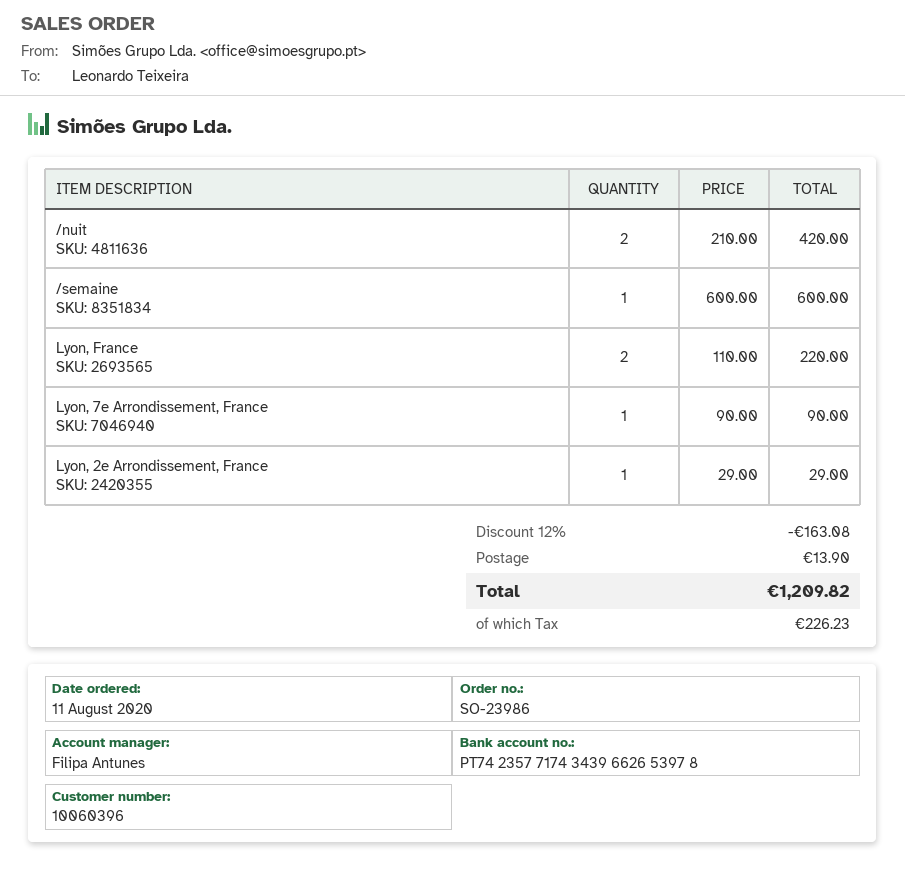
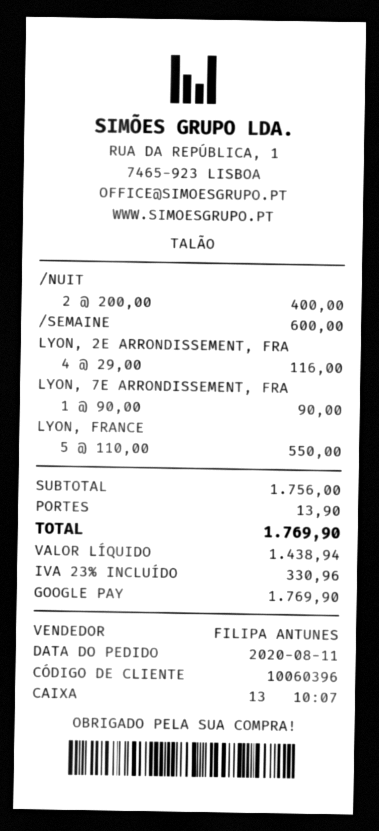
/nuit: 2 x 210.00 = 420.00 -> 2 x 200.00 = 400.00
Lyon, France: 2 x 110.00 = 220.00 -> 5 x 110.00 = 550.00
Lyon, 2e Arrondissement, France: 1 x 29.00 = 29.00 -> 4 x 29.00 = 116.00
discount: 12% = 163.08 -> none
tax: 226.23 -> 330.96
total: 1209.82 -> 1769.90

